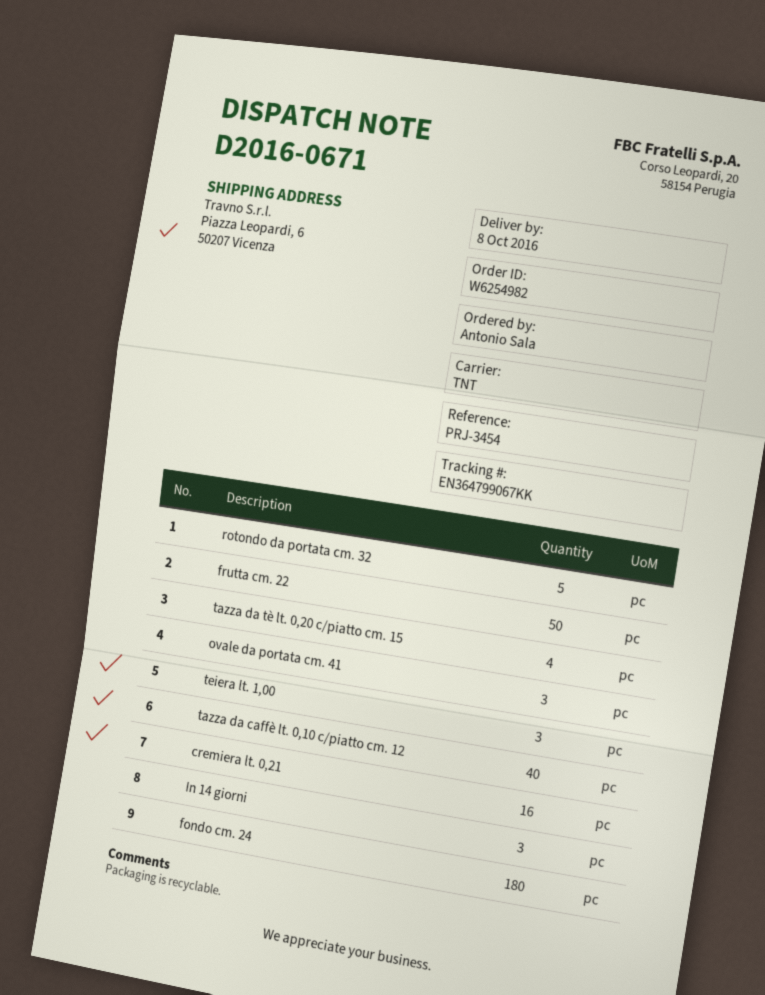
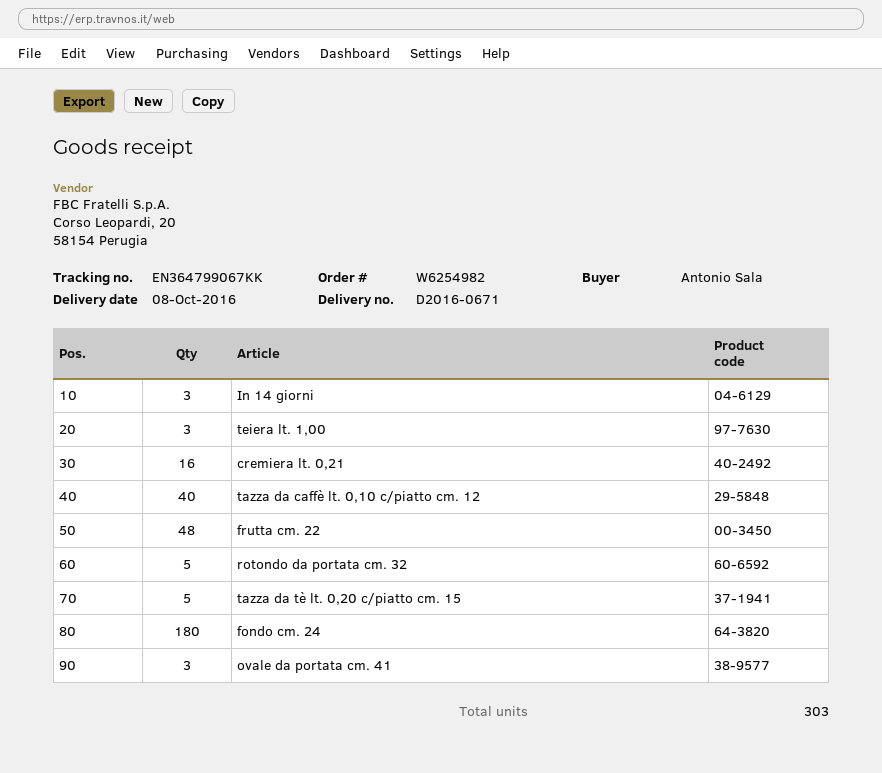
frutta cm. 22: 50 -> 48
tazza da tè lt. 0,20 c/piatto cm. 15: 4 -> 5

